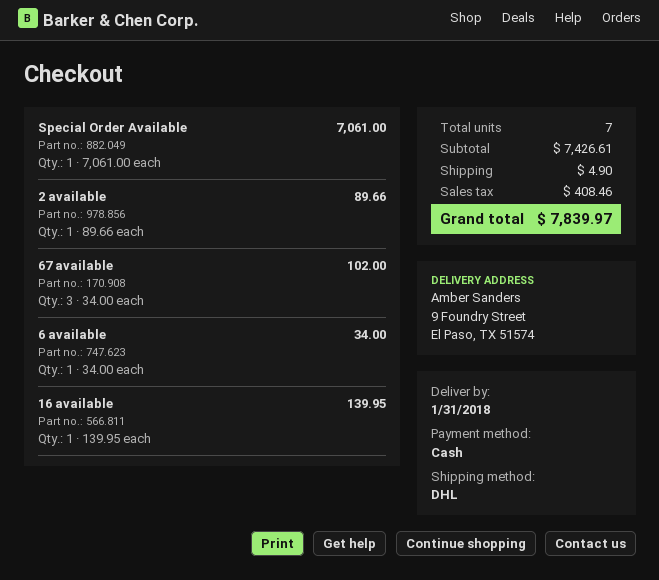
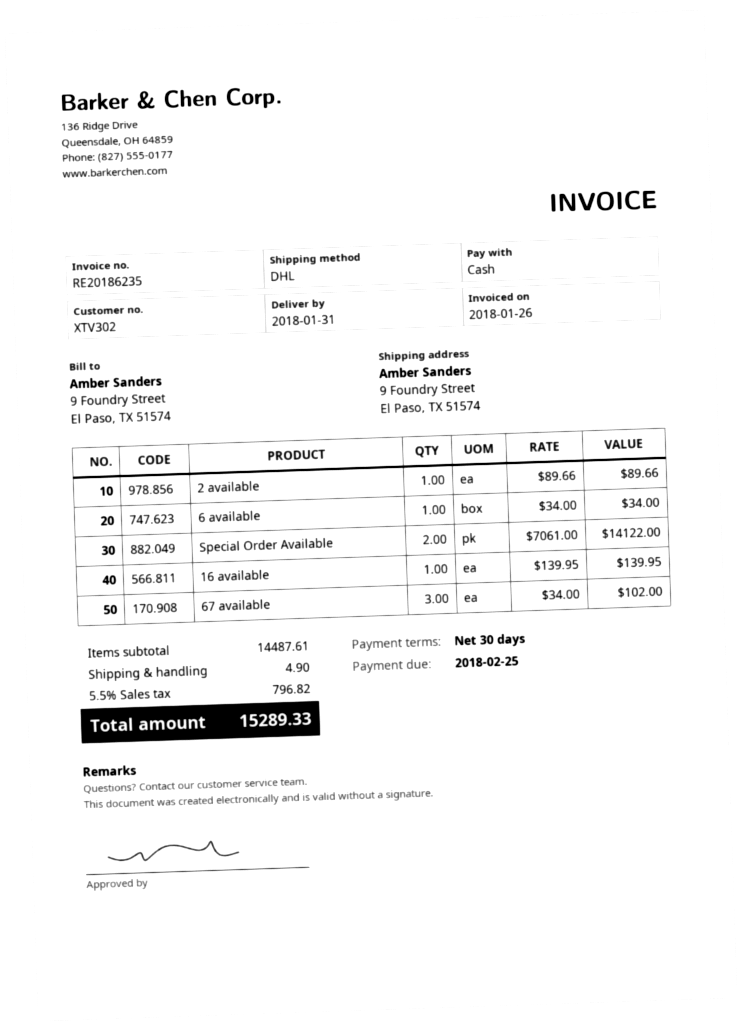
Special Order Available: 1 x 7061.00 = 7061.00 -> 2 x 7061.00 = 14122.00
subtotal: 7426.61 -> 14487.61
tax: 408.46 -> 796.82
total: 7839.97 -> 15289.33

